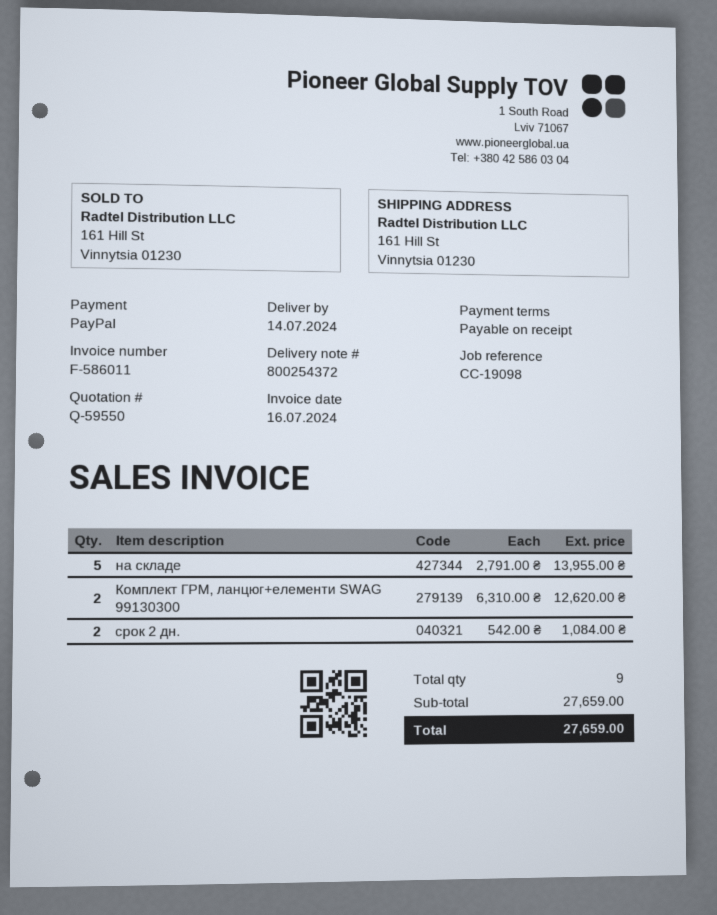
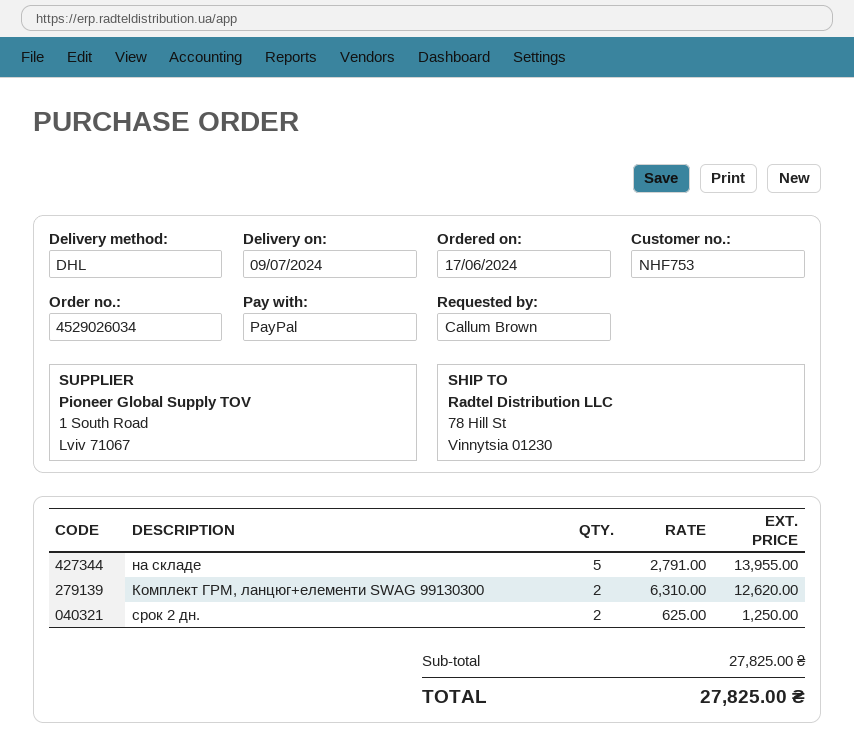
delivery date: 2024-07-14 -> 2024-07-09
ship to: 161 Hill St, Vinnytsia 01230 -> 78 Hill St, Vinnytsia 01230
срок 2 дн.: 2 x 542.00 = 1084.00 -> 2 x 625.00 = 1250.00
subtotal: 27659.00 -> 27825.00
total: 27659.00 -> 27825.00

